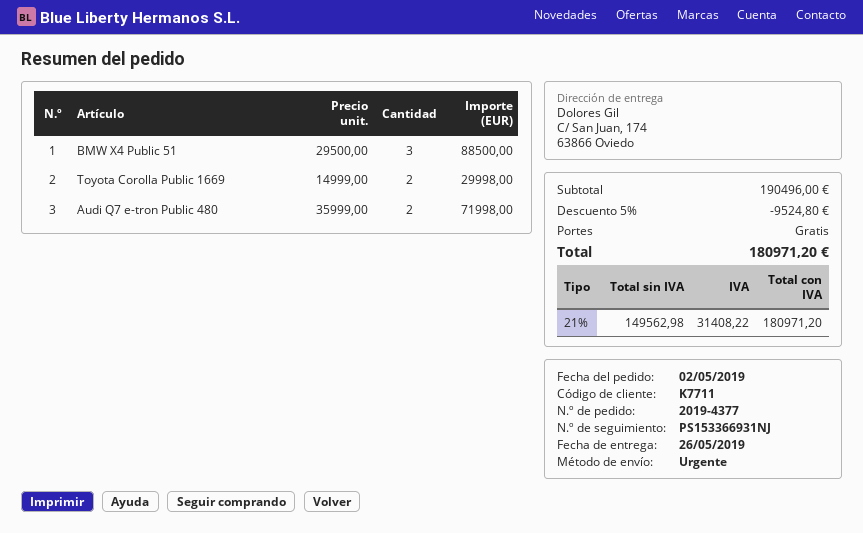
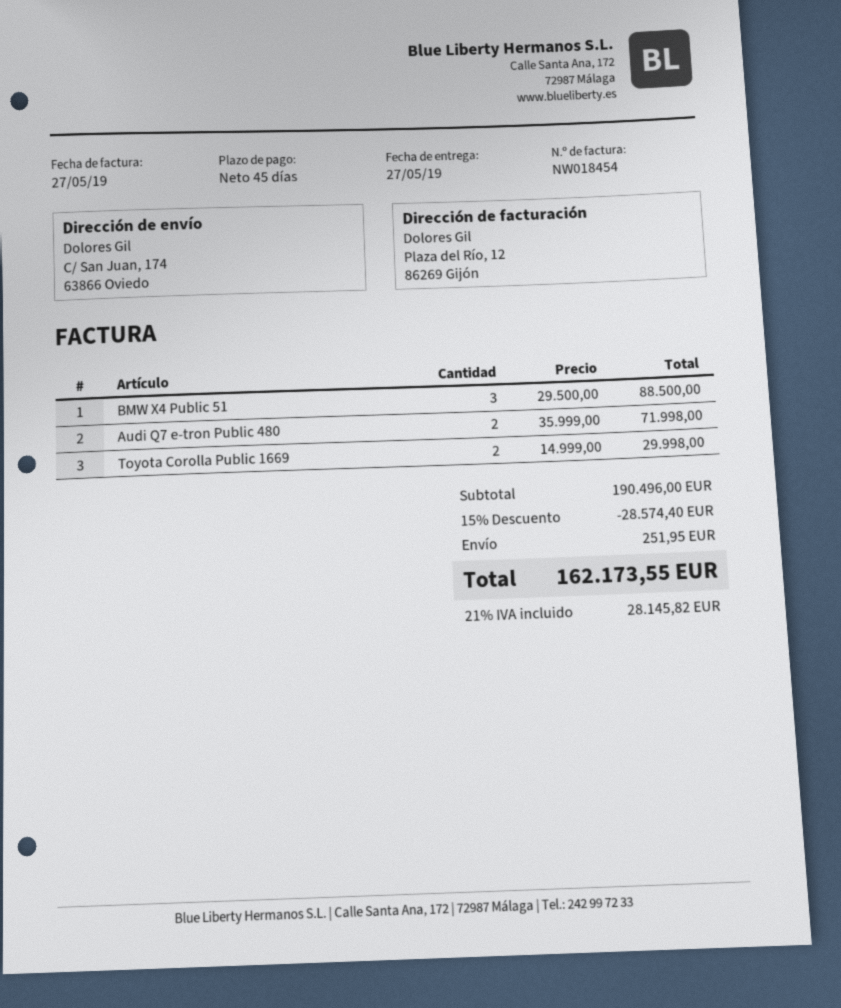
delivery date: 2019-05-26 -> 2019-05-27
discount: 5% = 9524.80 -> 15% = 28574.40
shipping: 0.00 -> 251.95
tax: 21% = 31408.22 -> 21% = 28145.82
total: 180971.20 -> 162173.55

